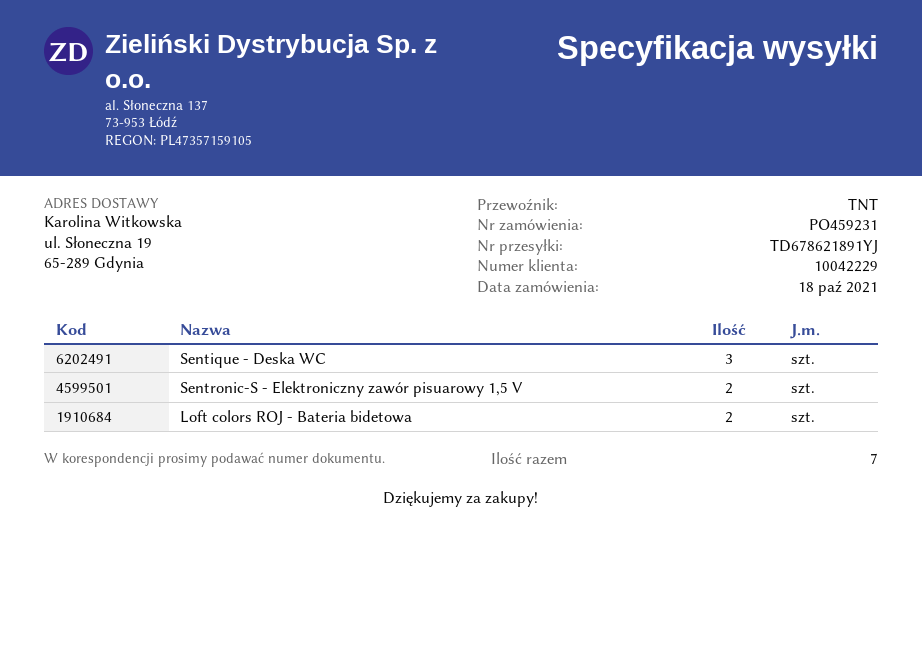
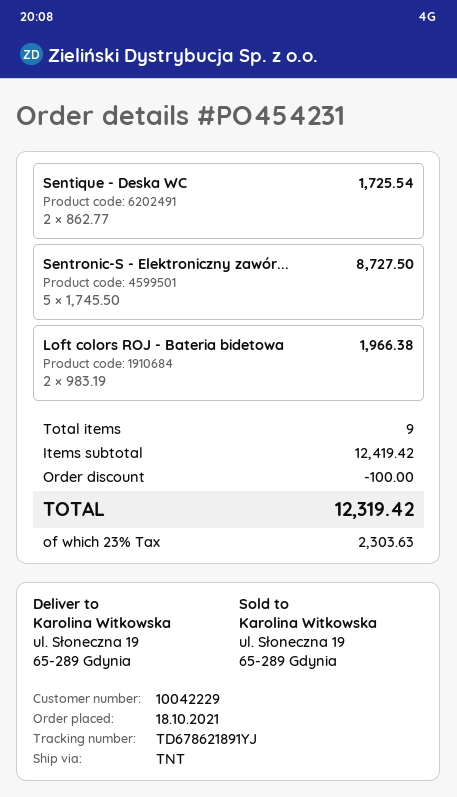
order number: PO459231 -> PO454231
Sentique - Deska WC: 3 -> 2
Sentronic-S - Elektroniczny zawór pisuarowy 1,5 V: 2 -> 5
total quantity: 7 -> 9

